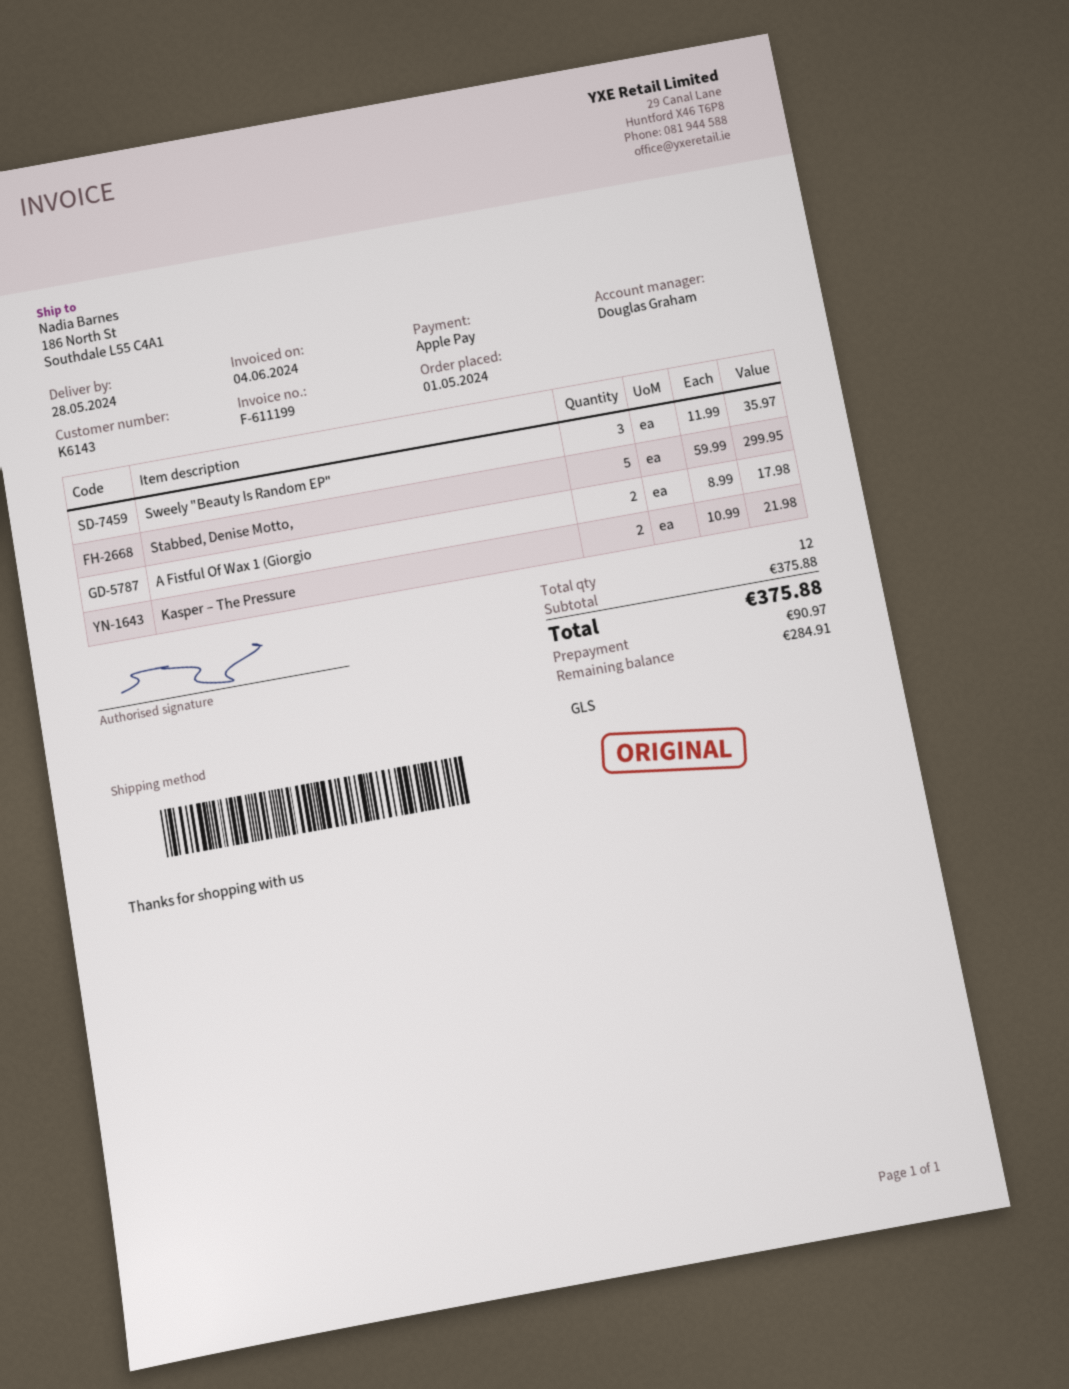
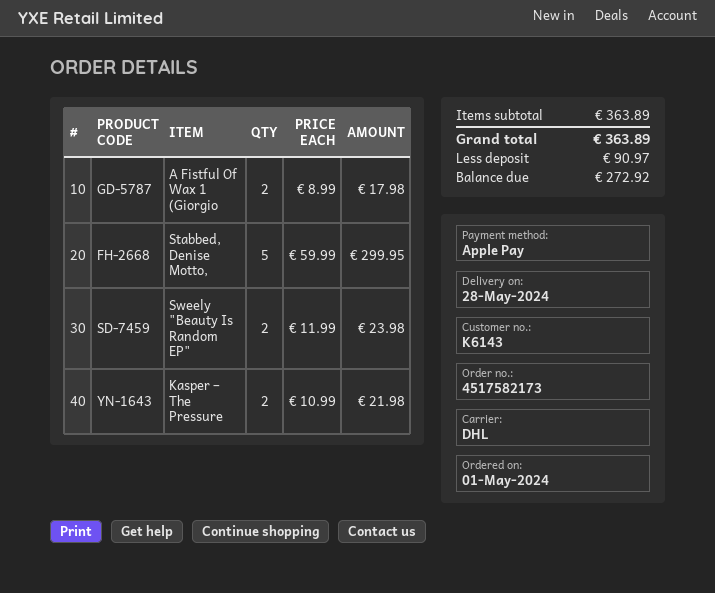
shipping method: GLS -> DHL
Sweely "Beauty Is Random EP": 3 x 11.99 = 35.97 -> 2 x 11.99 = 23.98
subtotal: 375.88 -> 363.89
total: 375.88 -> 363.89
balance: 284.91 -> 272.92

